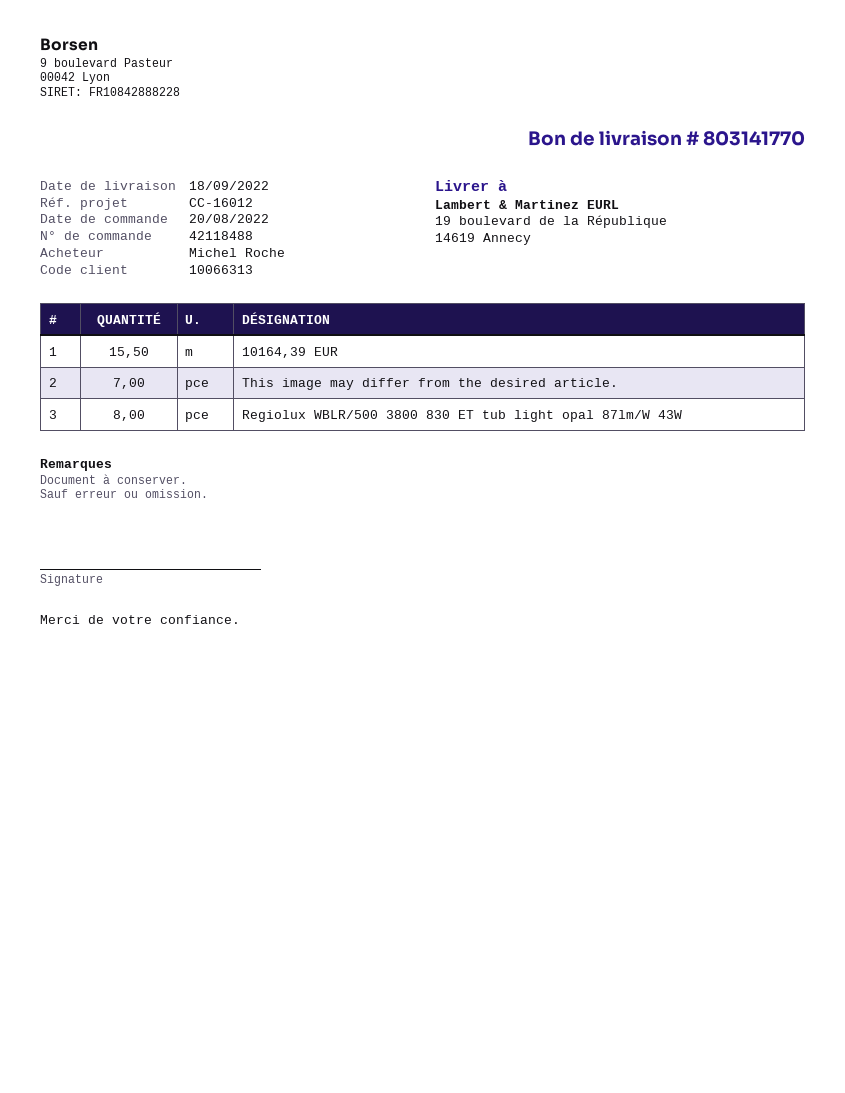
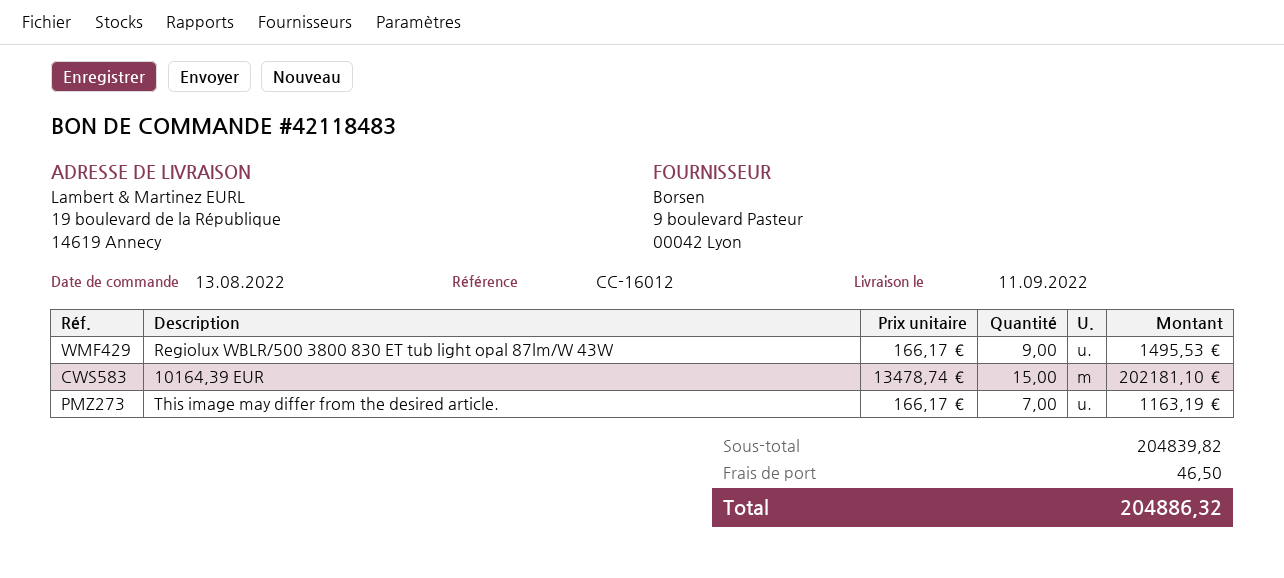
order number: 42118488 -> 42118483
order date: 2022-08-20 -> 2022-08-13
delivery date: 2022-09-18 -> 2022-09-11
10164,39 EUR: 15.5 -> 15
Regiolux WBLR/500 3800 830 ET tub light opal 87lm/W 43W: 8 -> 9

